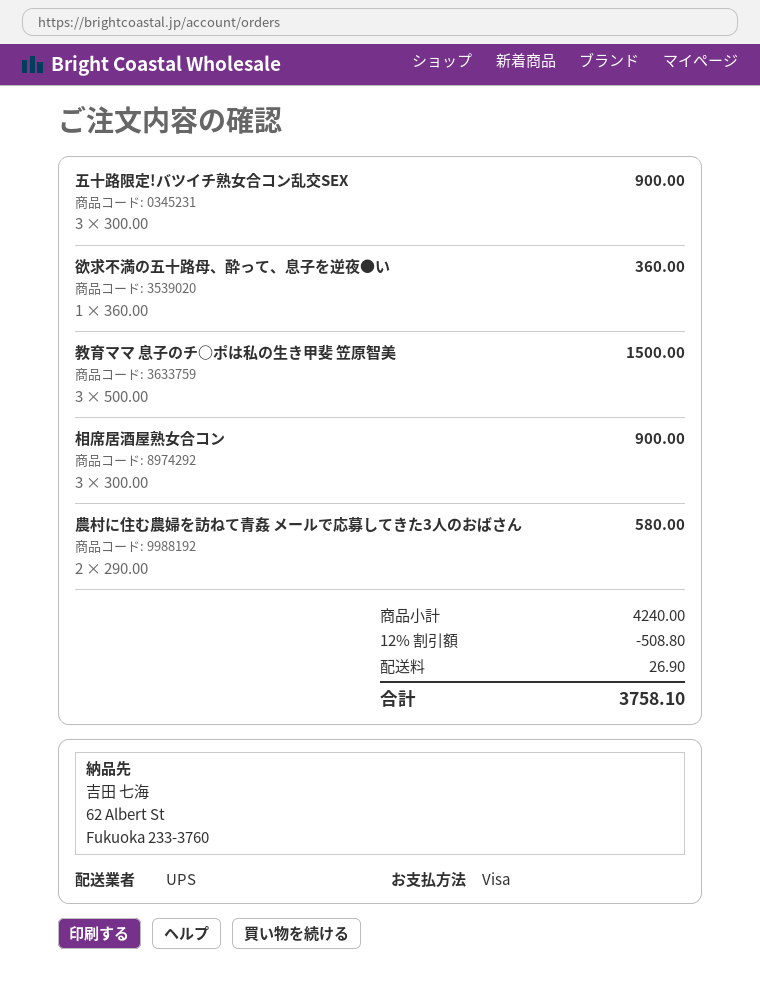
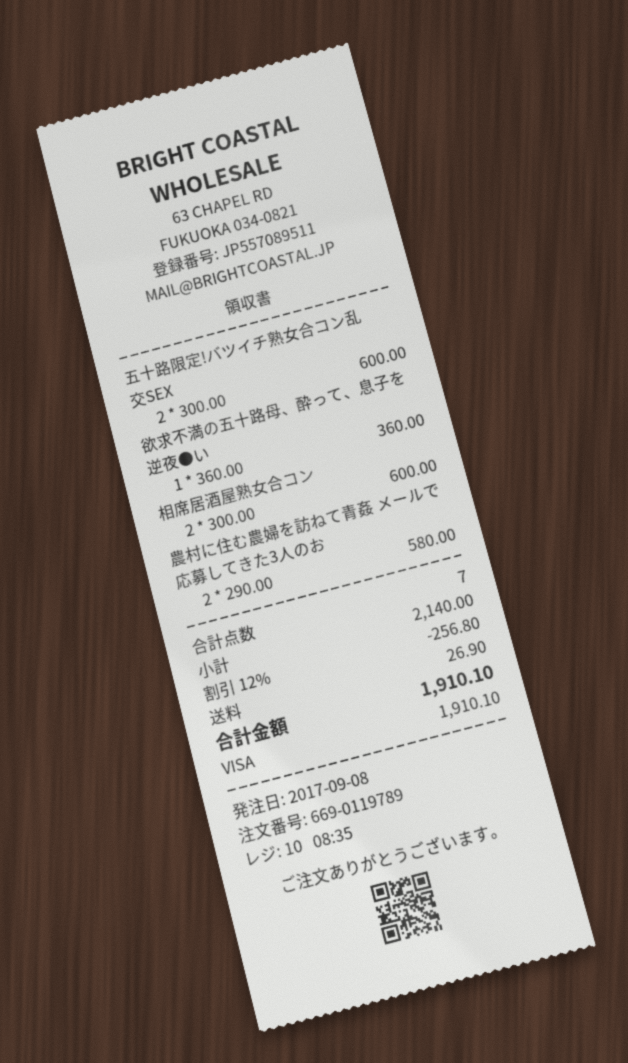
五十路限定!バツイチ熟女合コン乱交SEX: 3 x 300.00 = 900.00 -> 2 x 300.00 = 600.00
教育ママ 息子のチ○ポは私の生き甲斐 笠原智美: 3 x 500.00 = 1500.00 -> none
相席居酒屋熟女合コン: 3 x 300.00 = 900.00 -> 2 x 300.00 = 600.00
subtotal: 4240.00 -> 2140.00
discount: 12% = 508.80 -> 12% = 256.80
total: 3758.10 -> 1910.10

